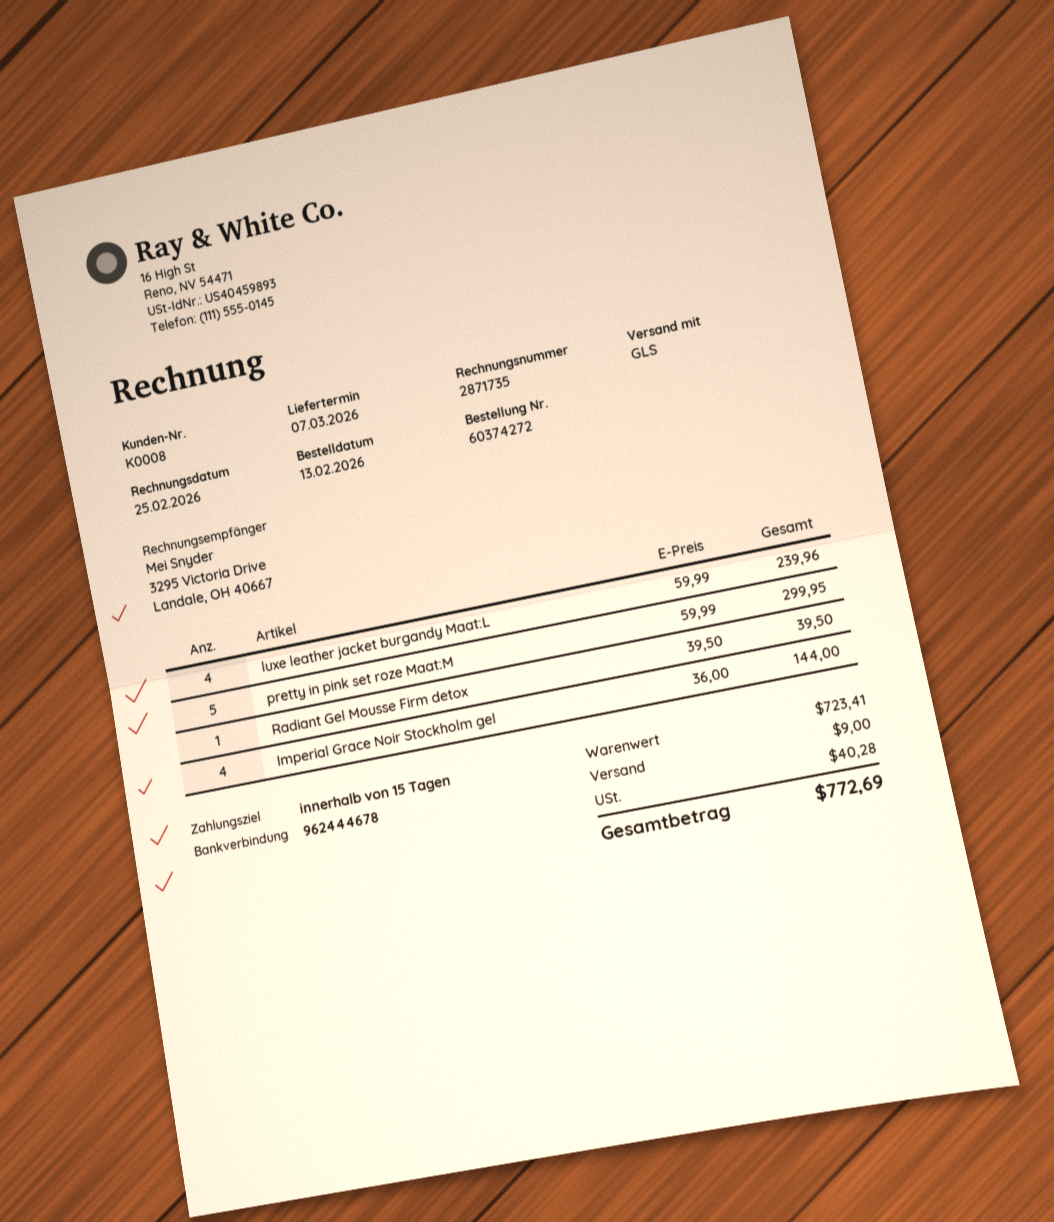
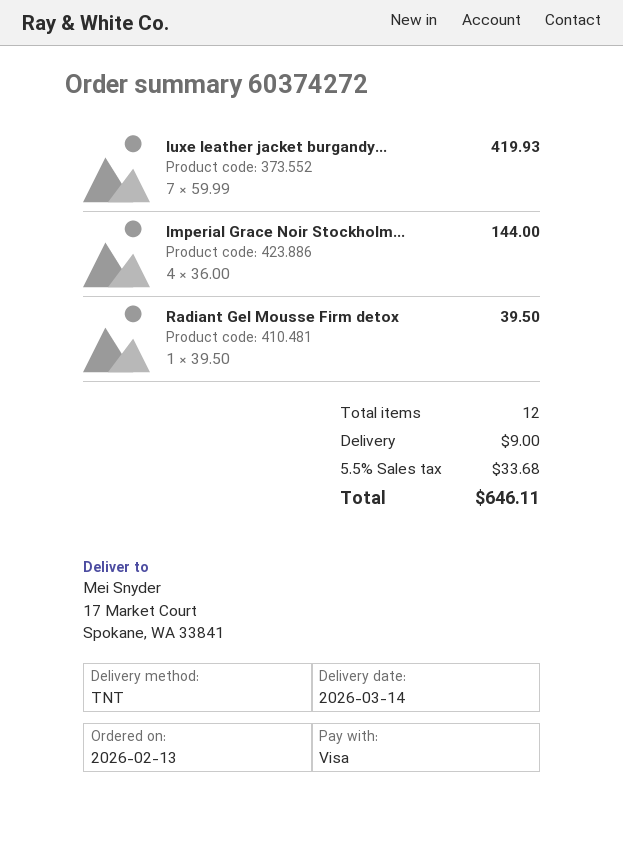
delivery date: 2026-03-07 -> 2026-03-14
shipping method: GLS -> TNT
luxe leather jacket burgandy Maat:L: 4 x 59.99 = 239.96 -> 7 x 59.99 = 419.93
pretty in pink set roze Maat:M: 5 x 59.99 = 299.95 -> none
tax: 40.28 -> 33.68
total: 772.69 -> 646.11

